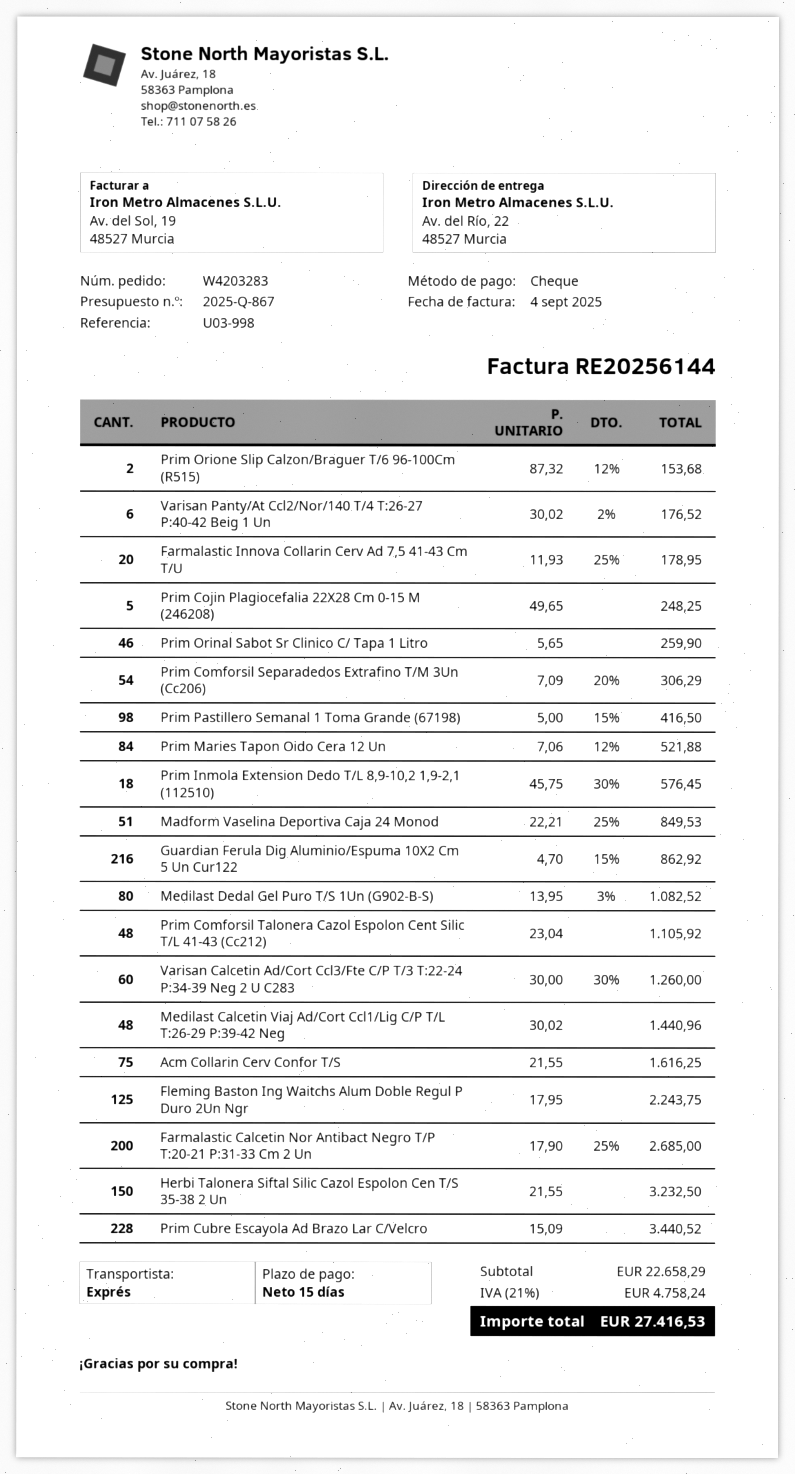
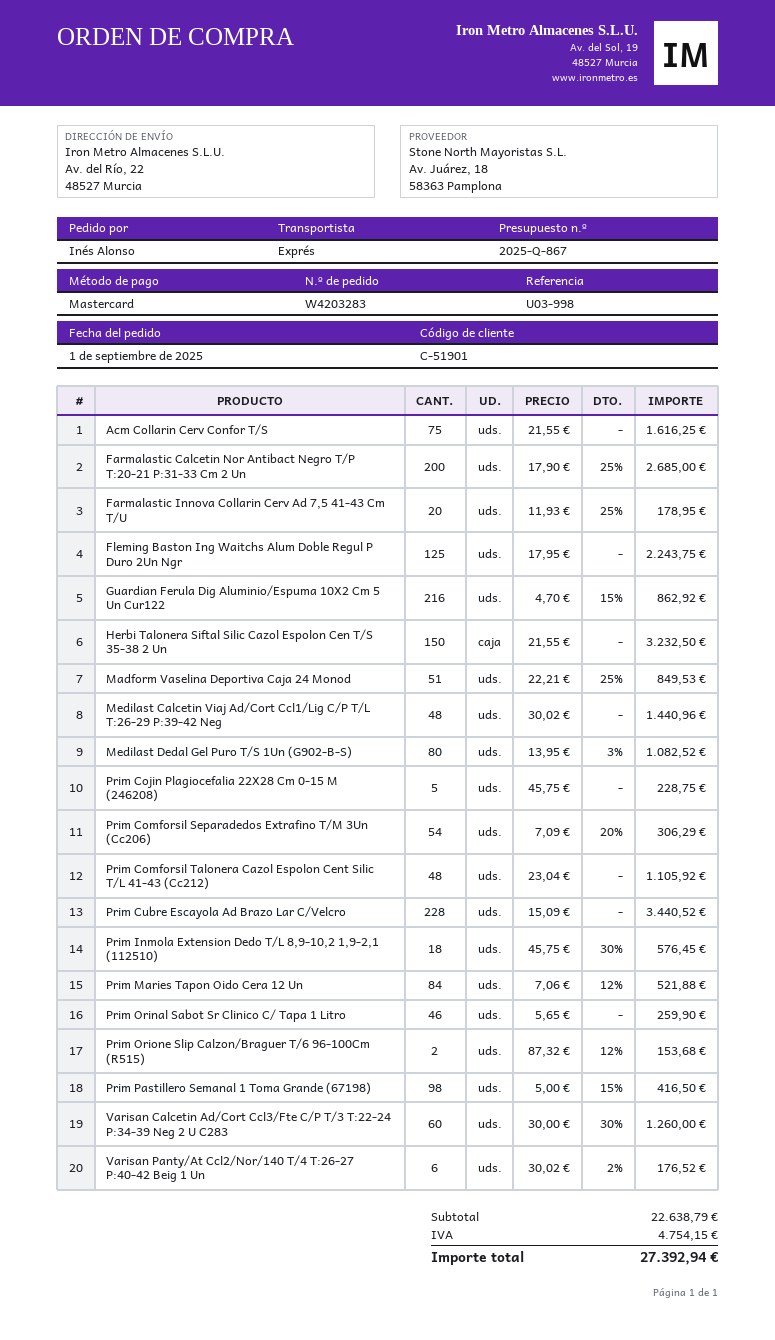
payment method: cheque -> Mastercard
Prim Cojin Plagiocefalia 22X28 Cm 0-15 M (246208): 5 x 49.65 = 248.25 -> 5 x 45.75 = 228.75
subtotal: 22658.29 -> 22638.79
tax: 4758.24 -> 4754.15
total: 27416.53 -> 27392.94

